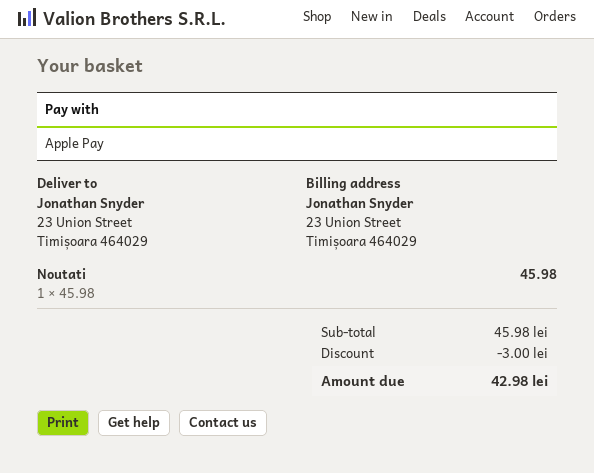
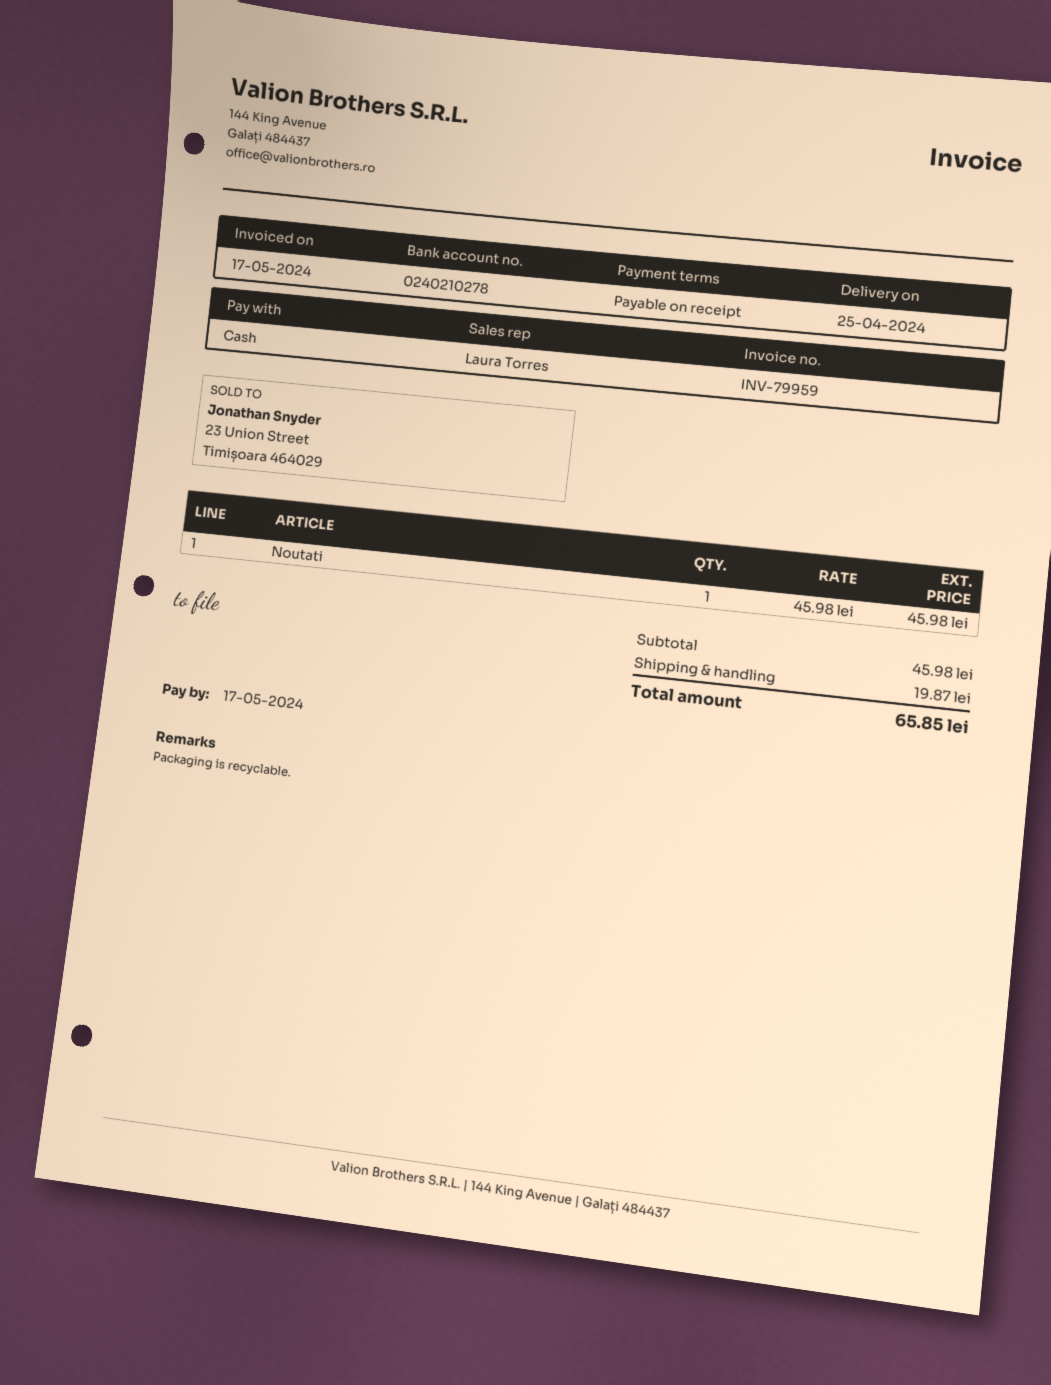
payment method: Apple Pay -> cash
discount: 3.00 -> none
shipping: none -> 19.87
total: 42.98 -> 65.85

